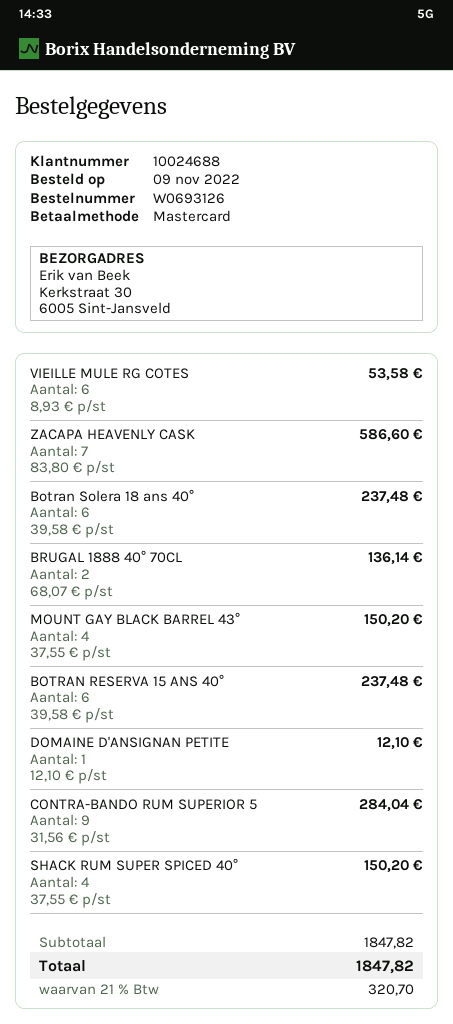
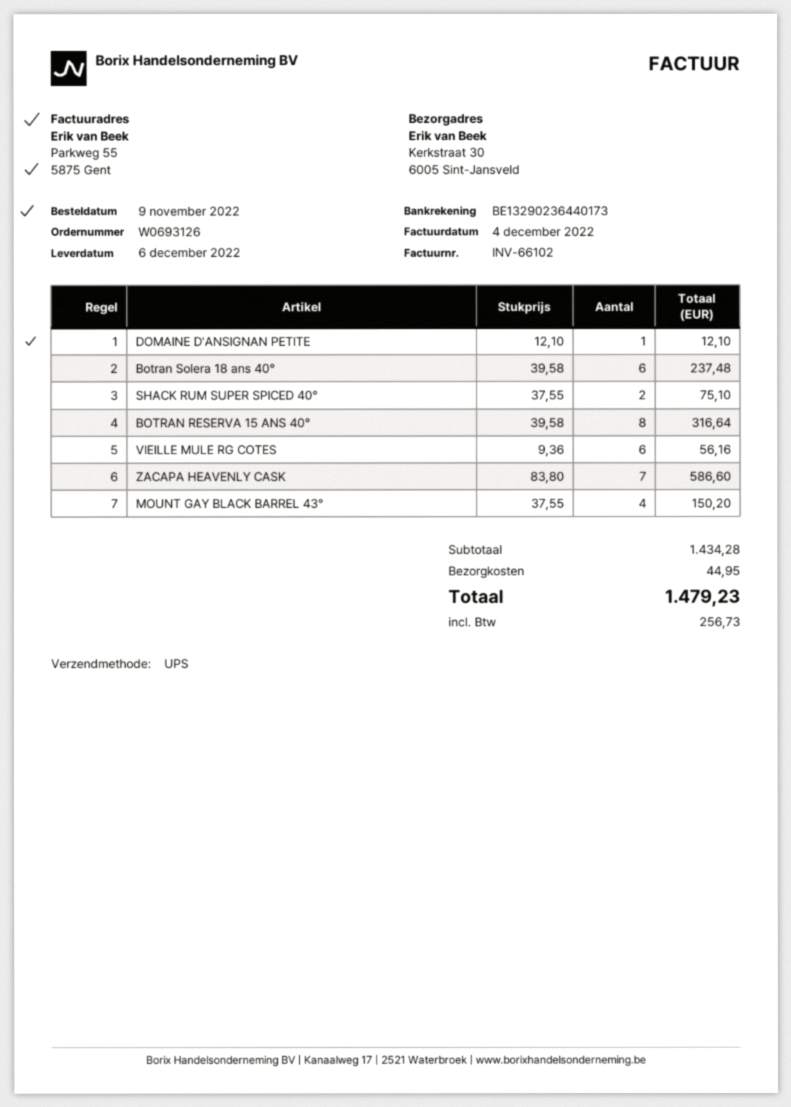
VIEILLE MULE RG COTES: 6 x 8.93 = 53.58 -> 6 x 9.36 = 56.16
BRUGAL 1888 40° 70CL: 2 x 68.07 = 136.14 -> none
BOTRAN RESERVA 15 ANS 40°: 6 x 39.58 = 237.48 -> 8 x 39.58 = 316.64
CONTRA-BANDO RUM SUPERIOR 5: 9 x 31.56 = 284.04 -> none
SHACK RUM SUPER SPICED 40°: 4 x 37.55 = 150.20 -> 2 x 37.55 = 75.10
subtotal: 1847.82 -> 1434.28
shipping: none -> 44.95
tax: 320.70 -> 256.73
total: 1847.82 -> 1479.23

